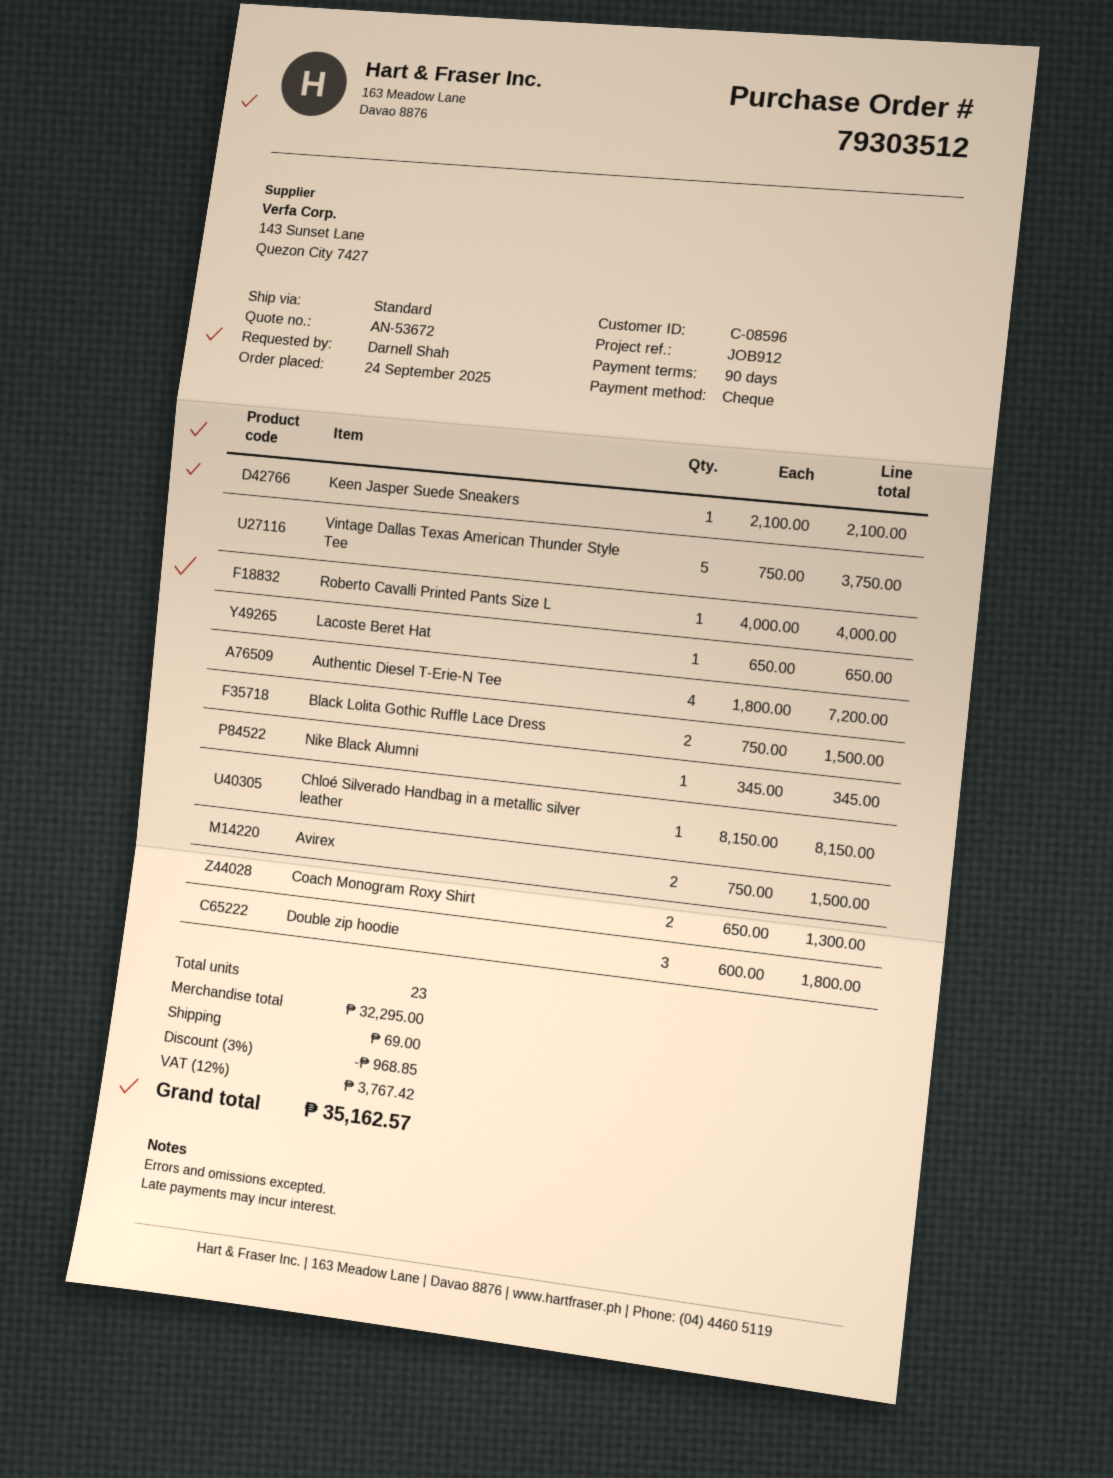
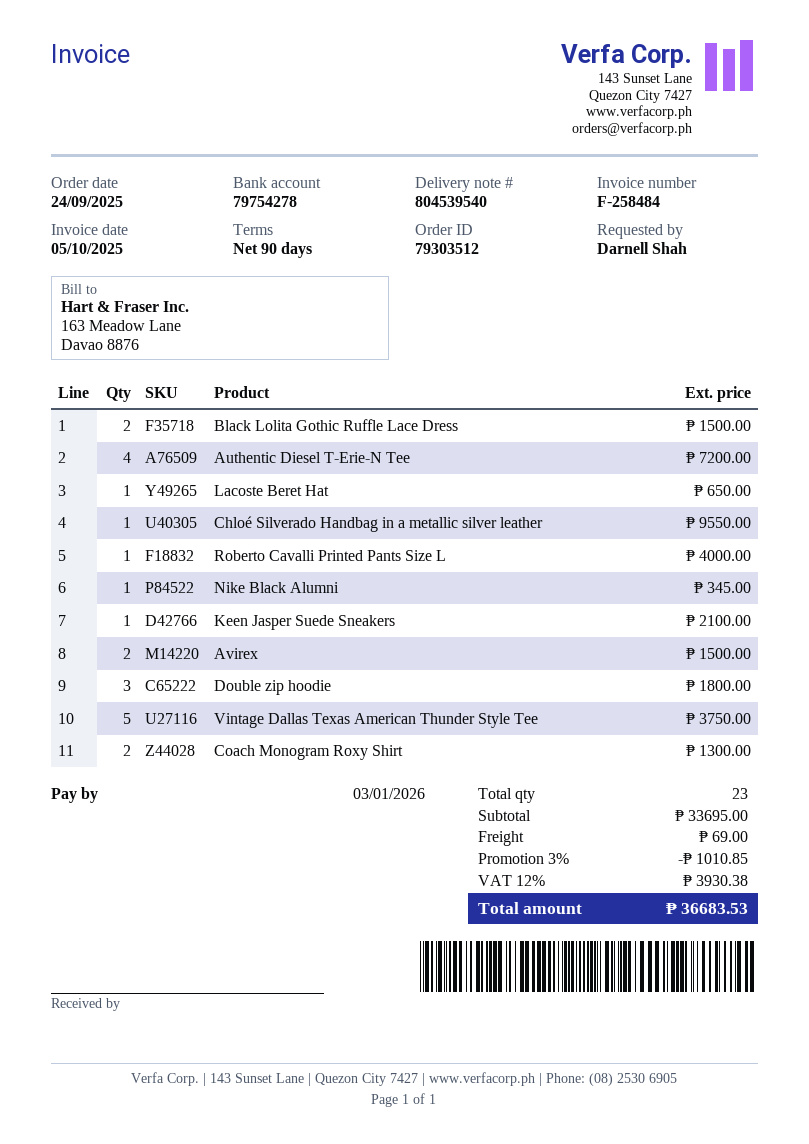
Chloé Silverado Handbag in a metallic silver leather: 1 for 8150.00 -> 1 for 9550.00
subtotal: 32295.00 -> 33695.00
discount: 3% = 968.85 -> 3% = 1010.85
tax: 12% = 3767.42 -> 12% = 3930.38
total: 35162.57 -> 36683.53

